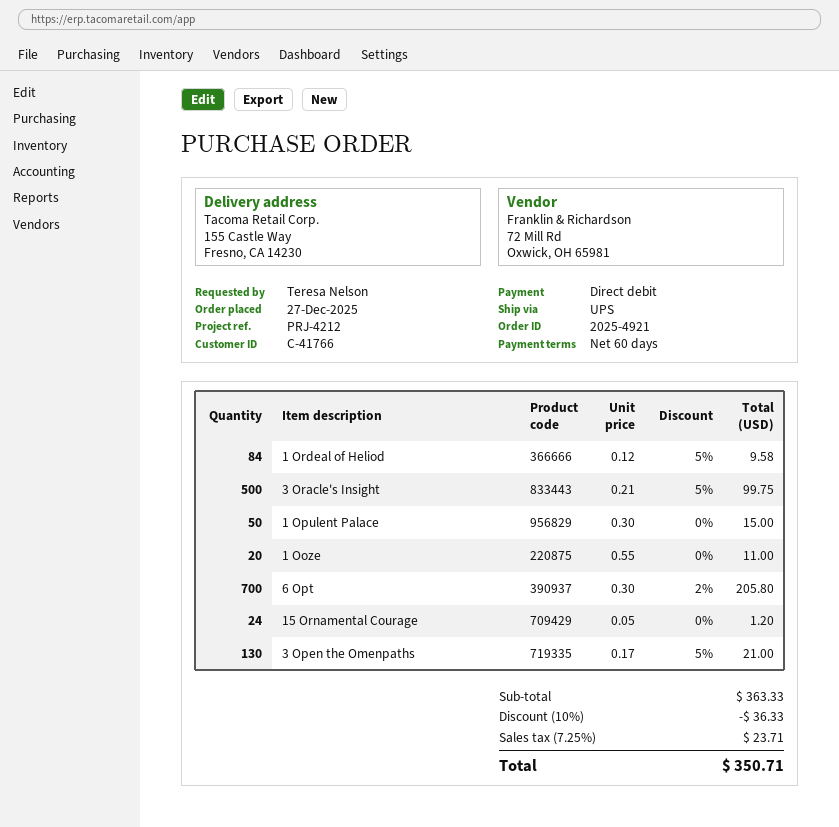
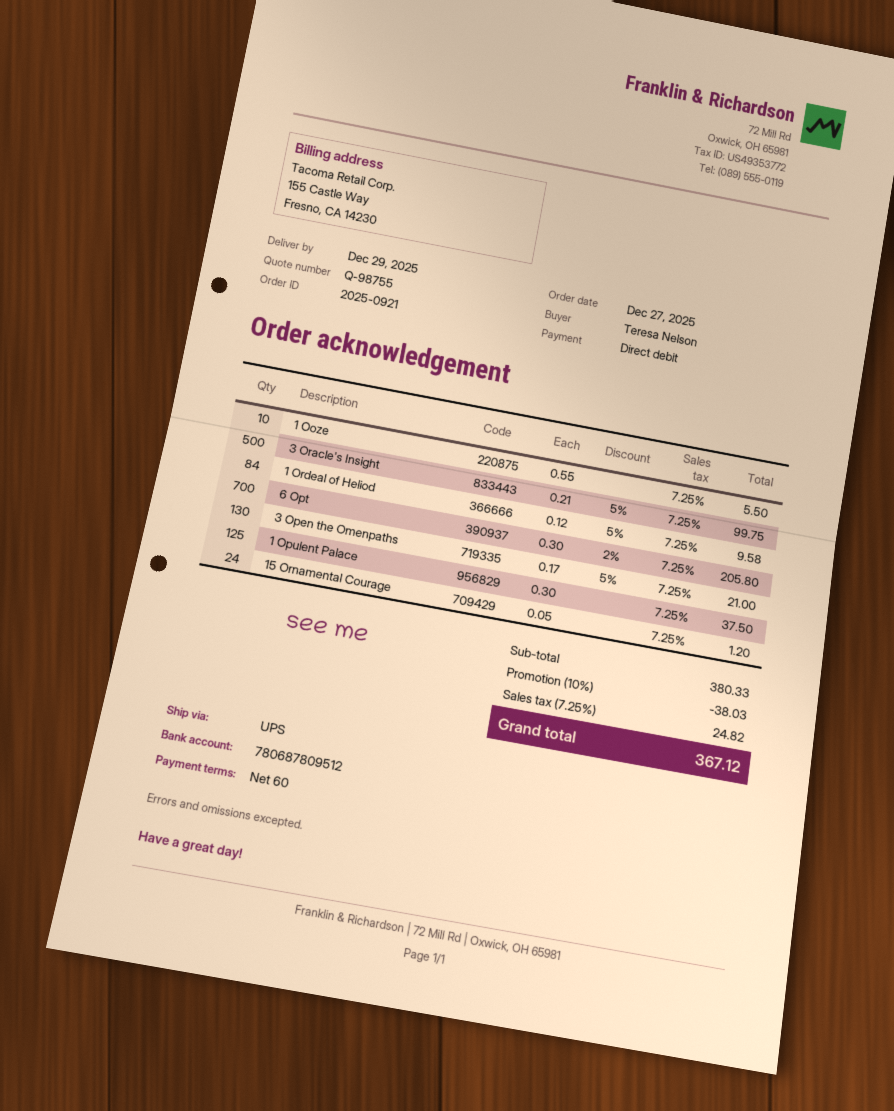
order number: 2025-4921 -> 2025-0921
1 Opulent Palace: 50 x 0.30 = 15.00 -> 125 x 0.30 = 37.50
1 Ooze: 20 x 0.55 = 11.00 -> 10 x 0.55 = 5.50
subtotal: 363.33 -> 380.33
discount: 10% = 36.33 -> 10% = 38.03
tax: 7.25% = 23.71 -> 7.25% = 24.82
total: 350.71 -> 367.12

